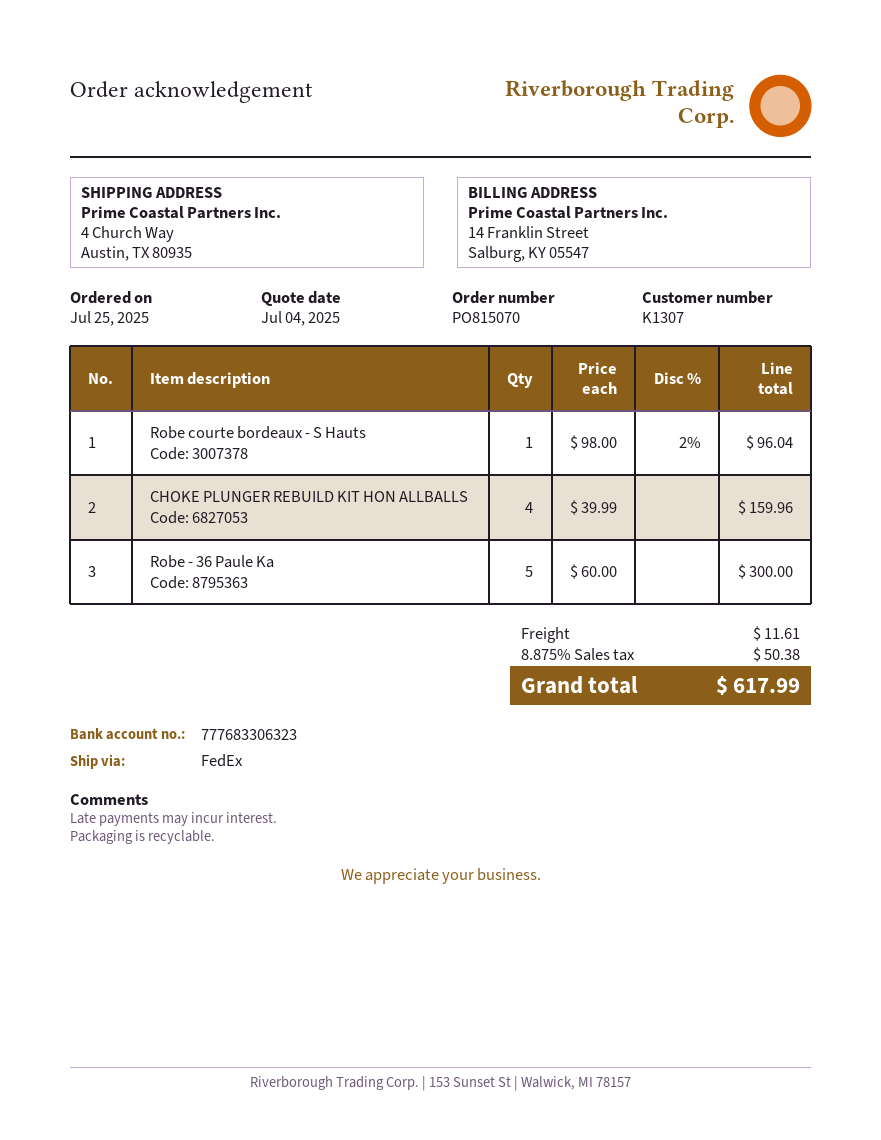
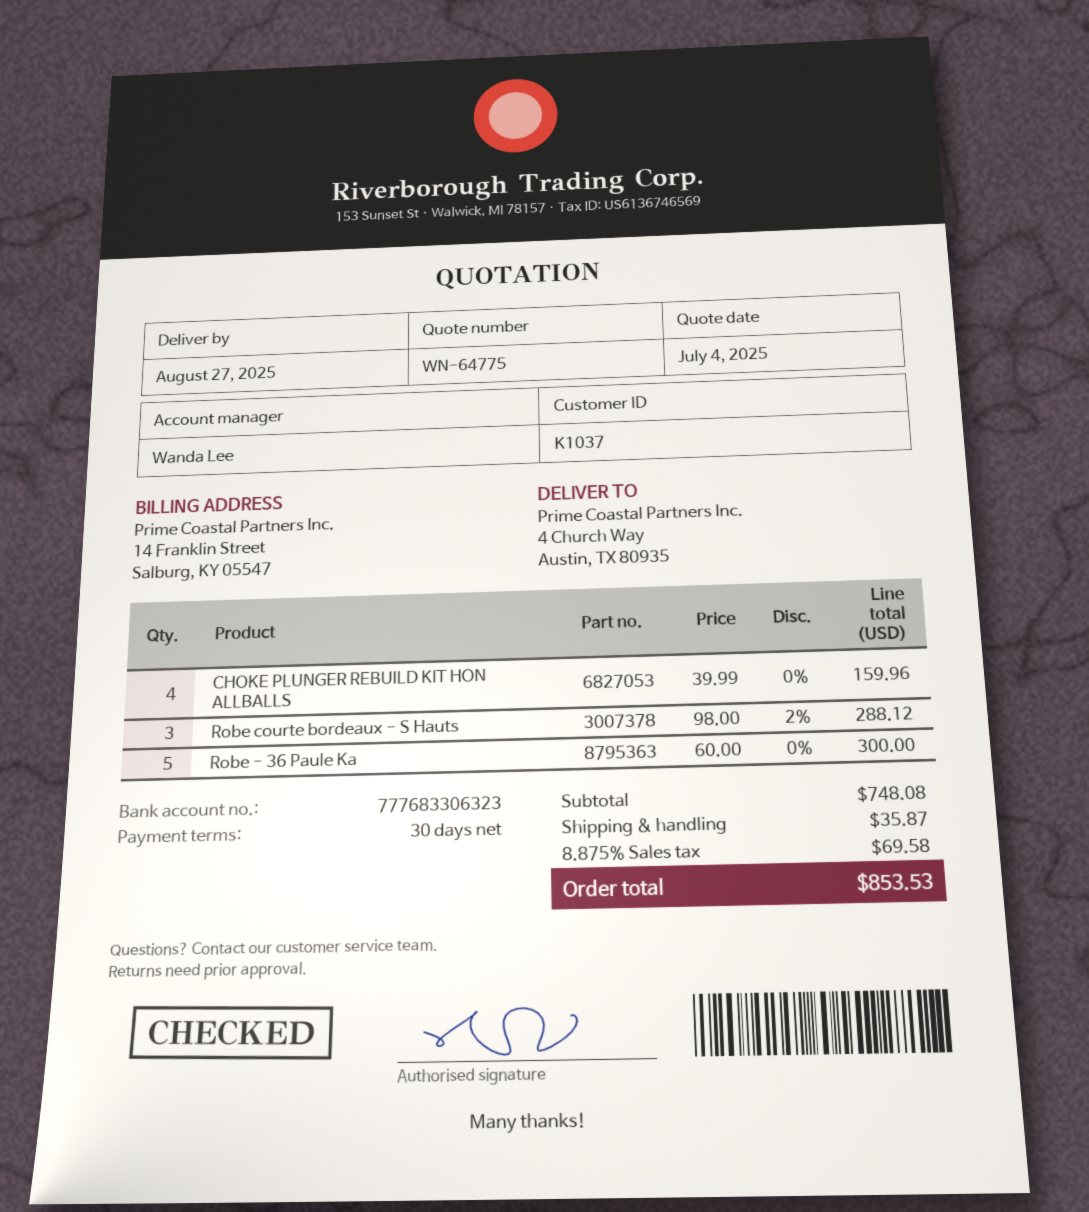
customer number: K1307 -> K1037
Robe courte bordeaux - S Hauts: 1 x 98.00 - 2% = 96.04 -> 3 x 98.00 - 2% = 288.12
shipping: 11.61 -> 35.87
tax: 8.875% = 50.38 -> 8.875% = 69.58
total: 617.99 -> 853.53

